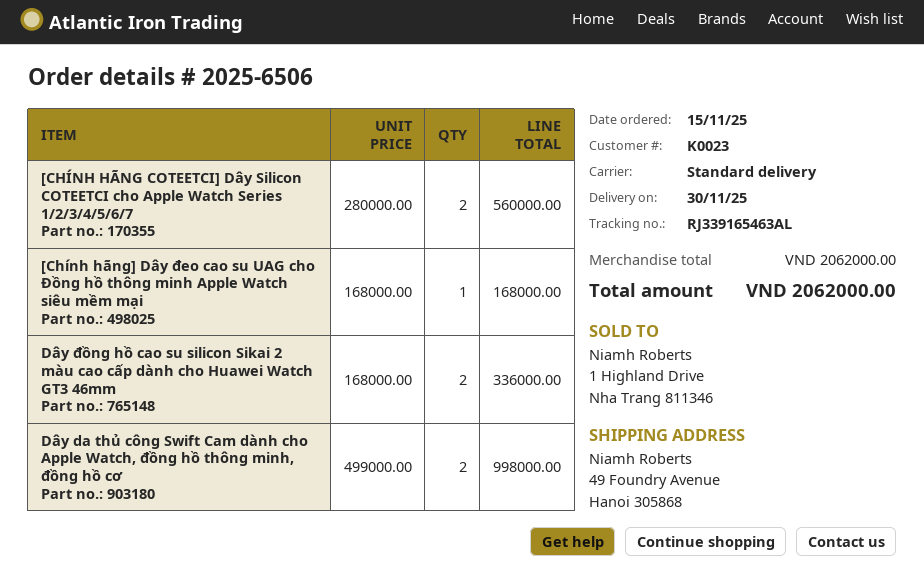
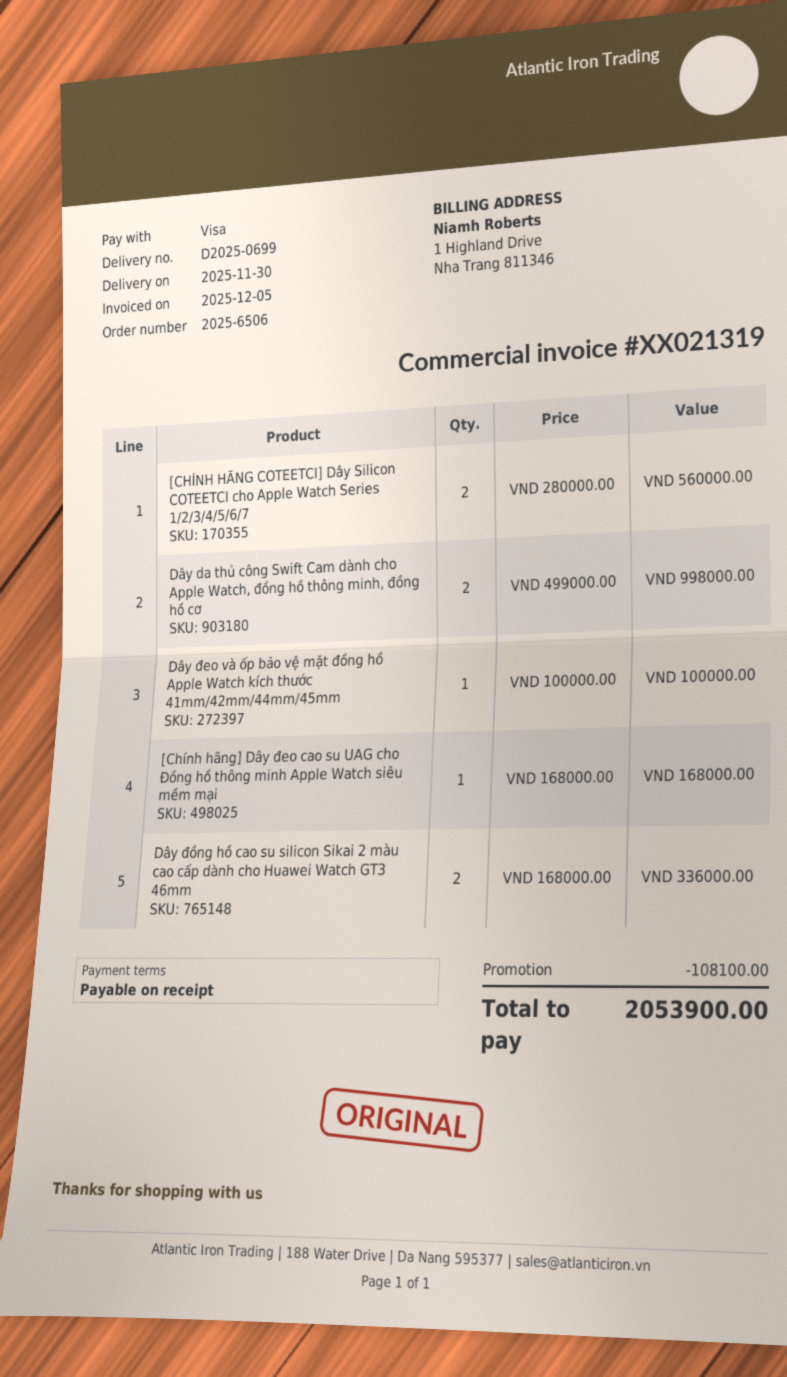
Dây đeo và ốp bảo vệ mặt đồng hồ Apple Watch kích thước 41mm/42mm/44mm/45mm: none -> 1 x 100000.00 = 100000.00
discount: none -> 108100.00
total: 2062000.00 -> 2053900.00

